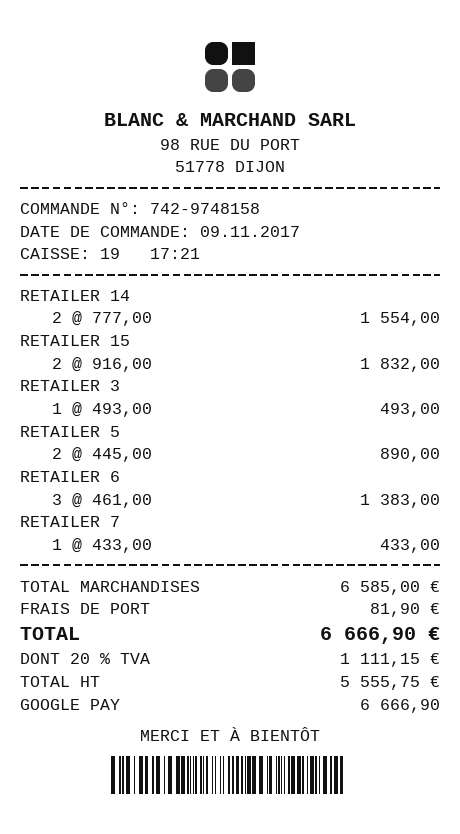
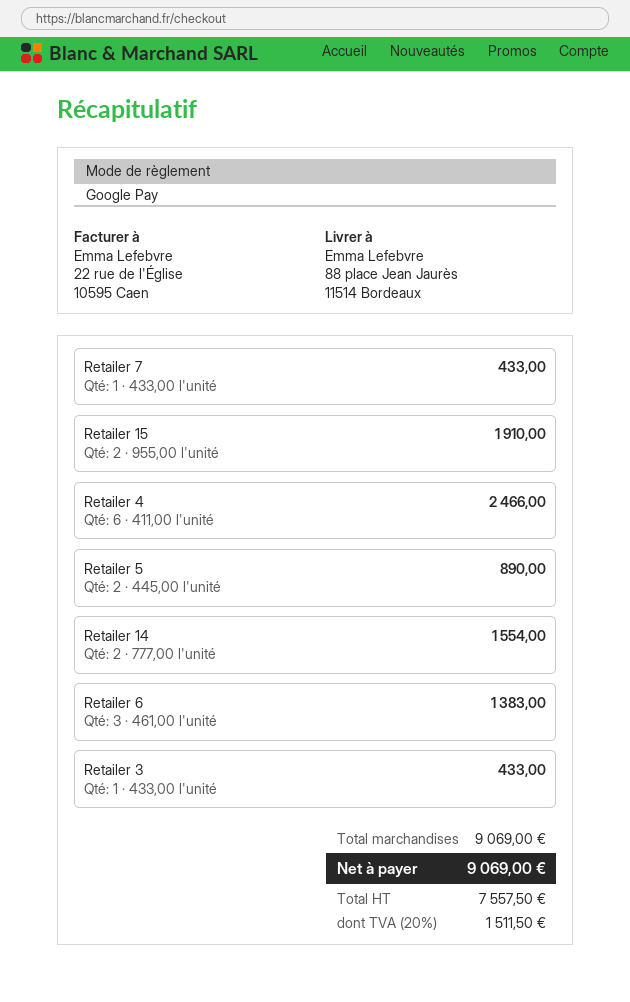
RETAILER 15: 2 x 916.00 = 1832.00 -> 2 x 955.00 = 1910.00
RETAILER 3: 1 x 493.00 = 493.00 -> 1 x 433.00 = 433.00
Retailer 4: none -> 6 x 411.00 = 2466.00
subtotal: 6585.00 -> 9069.00
shipping: 81.90 -> none
net: 5555.75 -> 7557.50
tax: 20% = 1111.15 -> 20% = 1511.50
total: 6666.90 -> 9069.00

